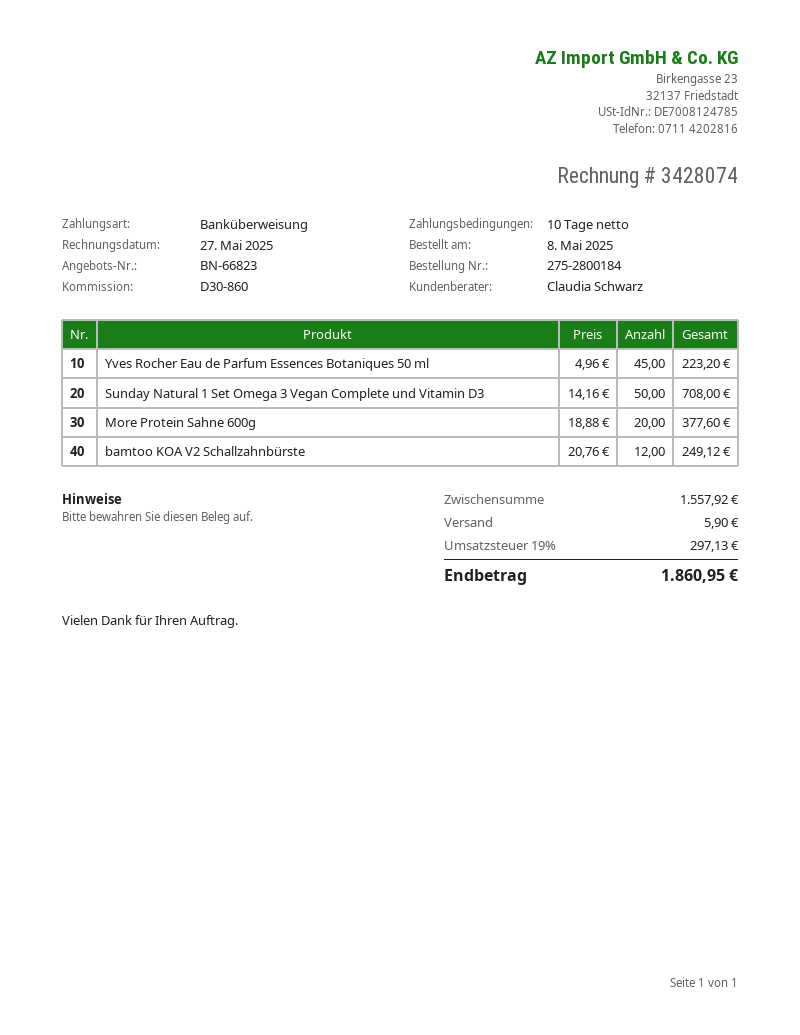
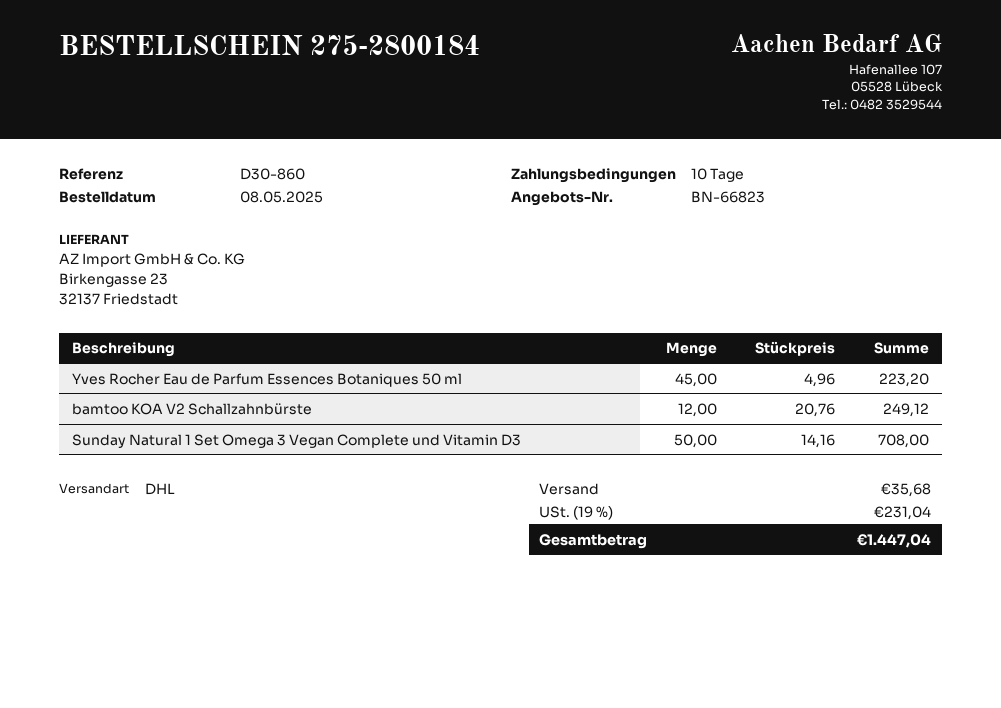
More Protein Sahne 600g: 20 x 18.88 = 377.60 -> none
shipping: 5.90 -> 35.68
tax: 19% = 297.13 -> 19% = 231.04
total: 1860.95 -> 1447.04

